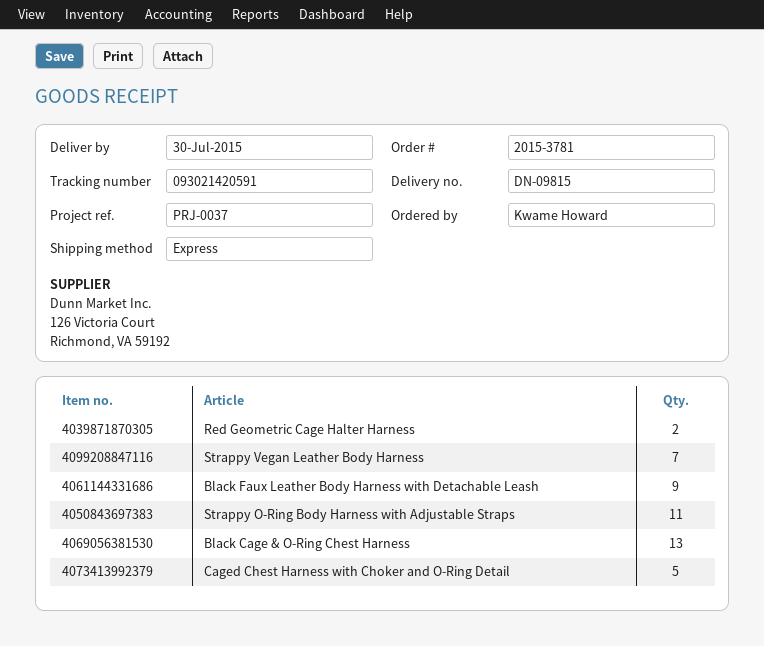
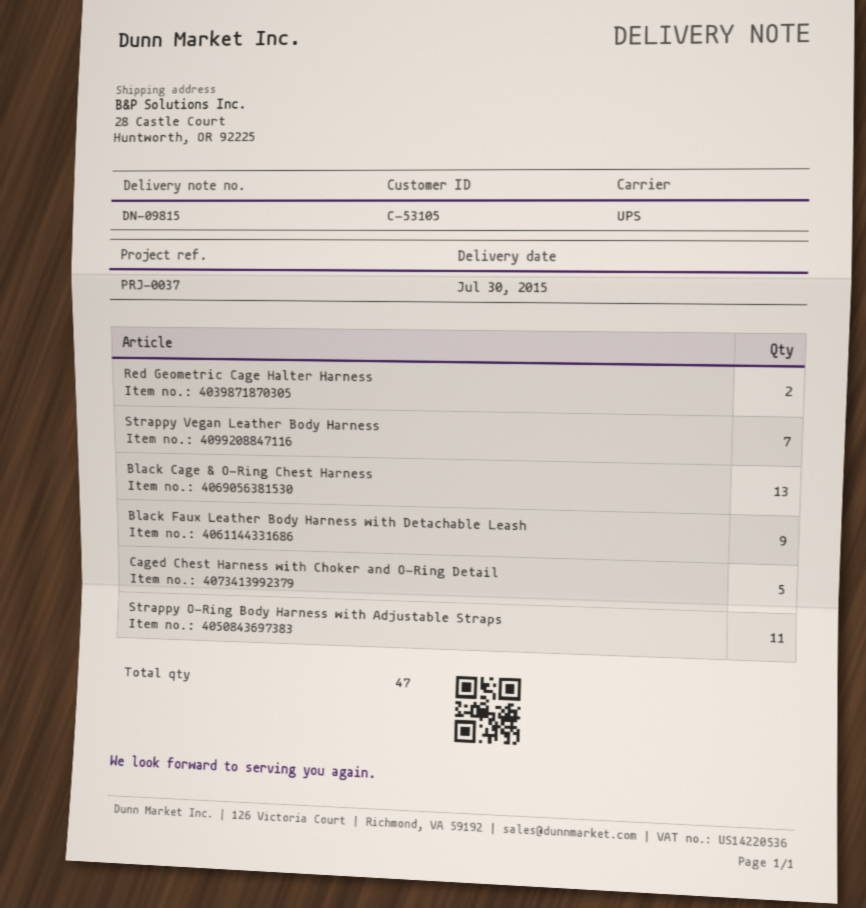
shipping method: express -> UPS

